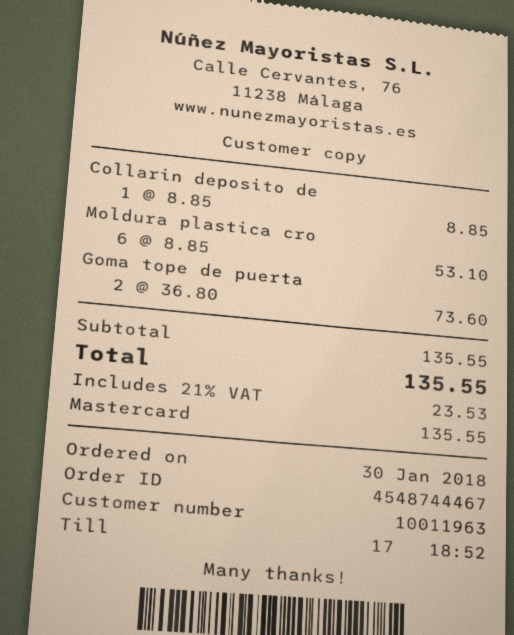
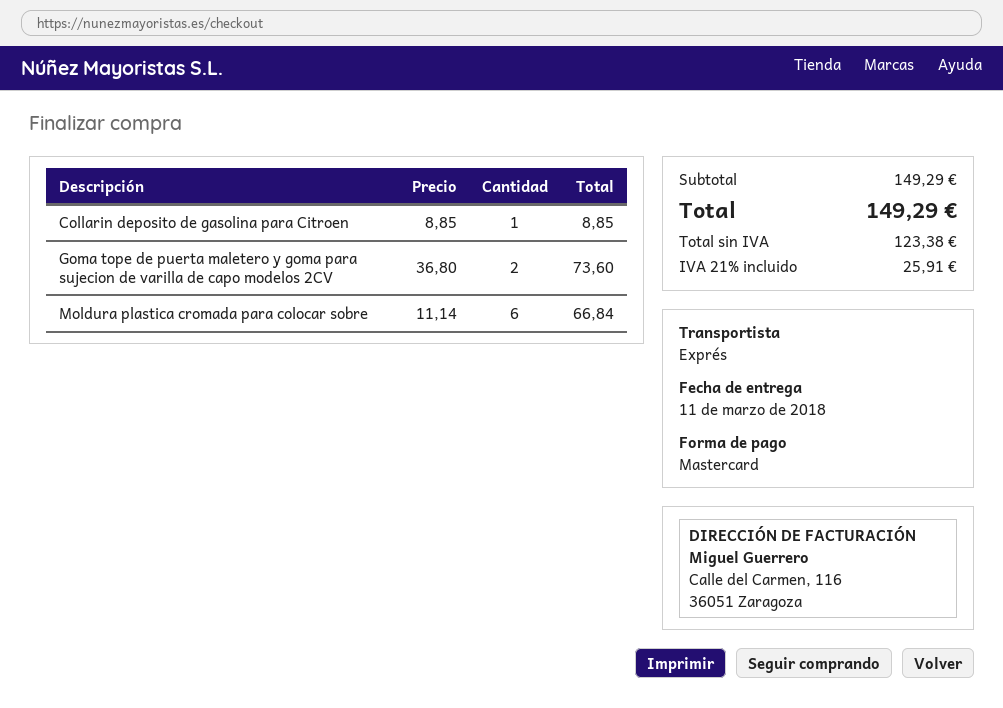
Moldura plastica cro: 6 x 8.85 = 53.10 -> 6 x 11.14 = 66.84
subtotal: 135.55 -> 149.29
tax: 21% = 23.53 -> 21% = 25.91
total: 135.55 -> 149.29

